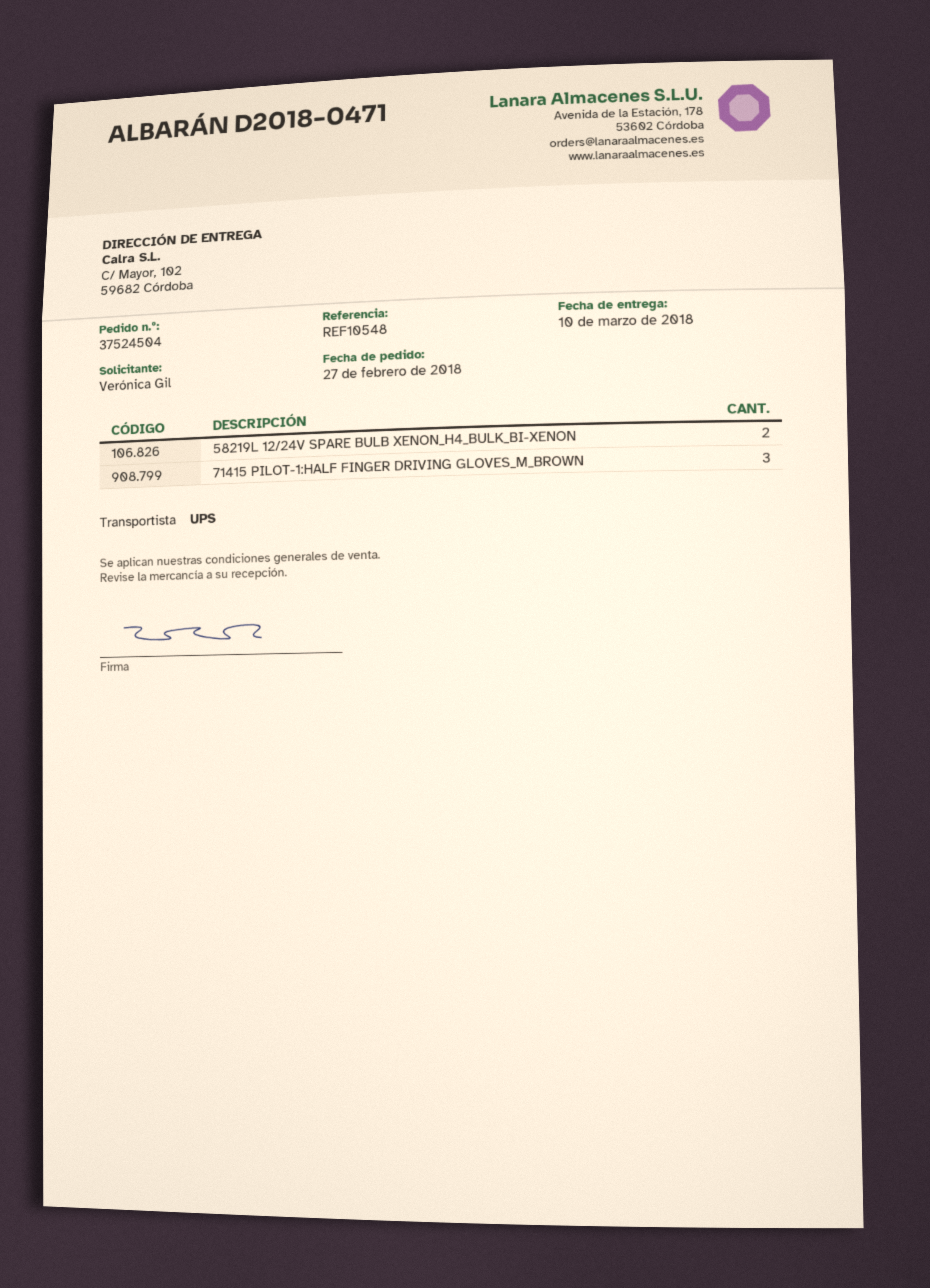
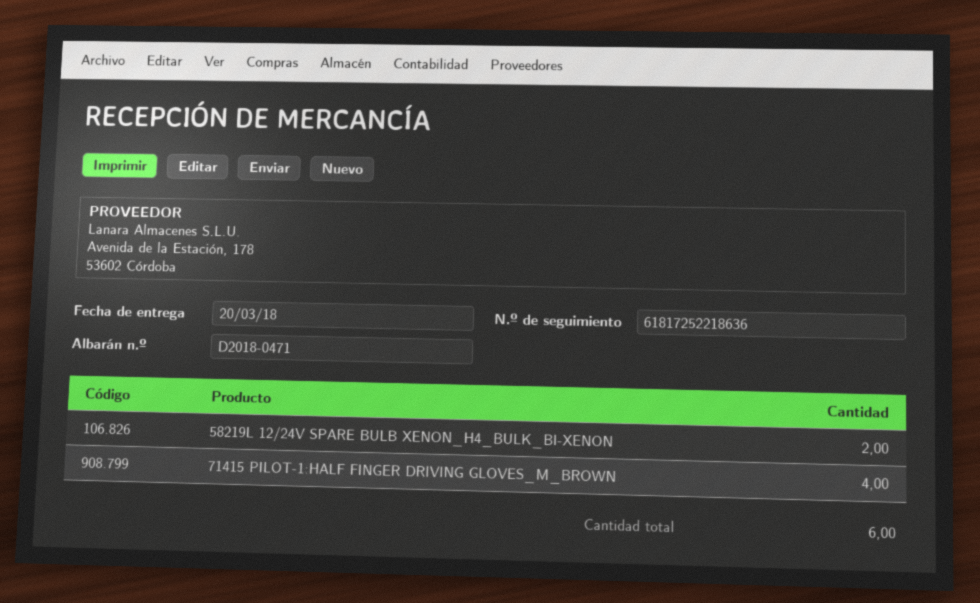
delivery date: 2018-03-10 -> 2018-03-20
71415 PILOT-1:HALF FINGER DRIVING GLOVES_M_BROWN: 3 -> 4

